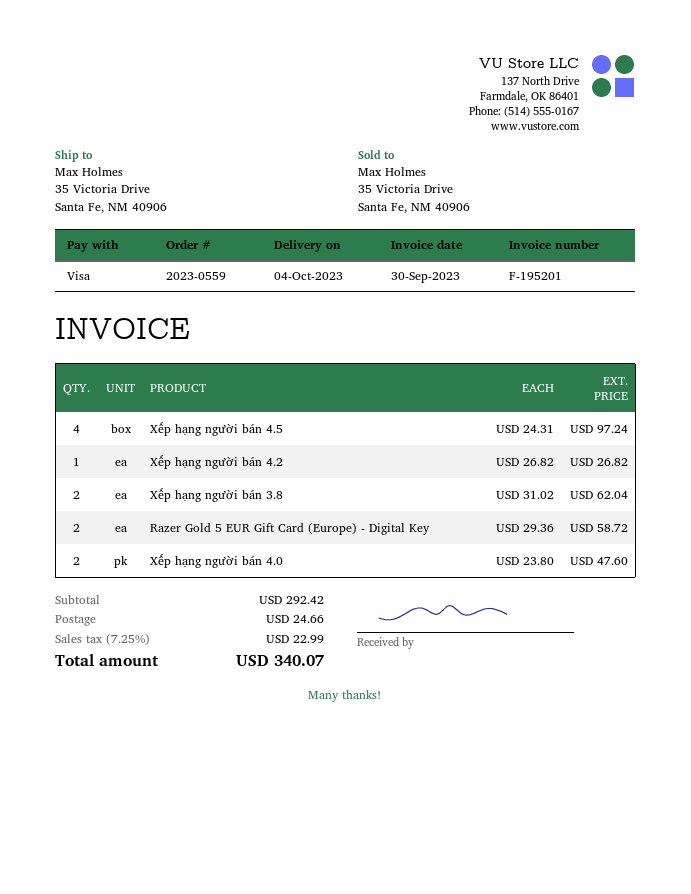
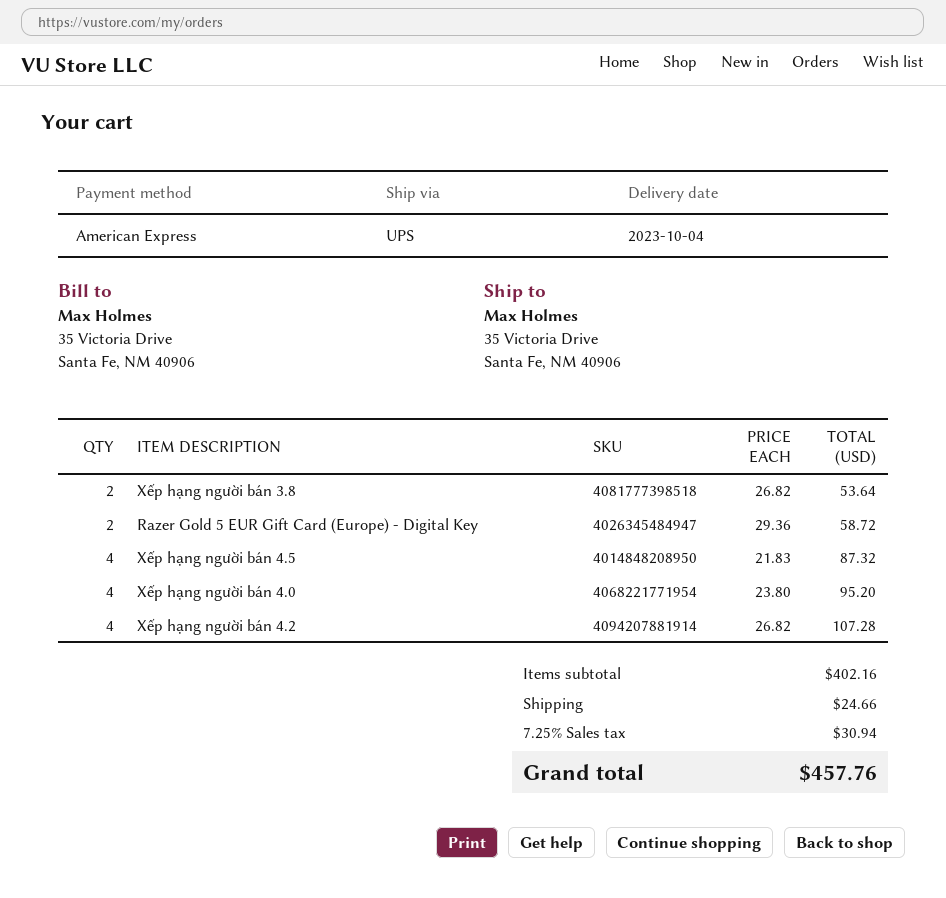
payment method: Visa -> American Express
Xếp hạng người bán 4.5: 4 x 24.31 = 97.24 -> 4 x 21.83 = 87.32
Xếp hạng người bán 4.2: 1 x 26.82 = 26.82 -> 4 x 26.82 = 107.28
Xếp hạng người bán 3.8: 2 x 31.02 = 62.04 -> 2 x 26.82 = 53.64
Xếp hạng người bán 4.0: 2 x 23.80 = 47.60 -> 4 x 23.80 = 95.20
subtotal: 292.42 -> 402.16
tax: 7.25% = 22.99 -> 7.25% = 30.94
total: 340.07 -> 457.76

